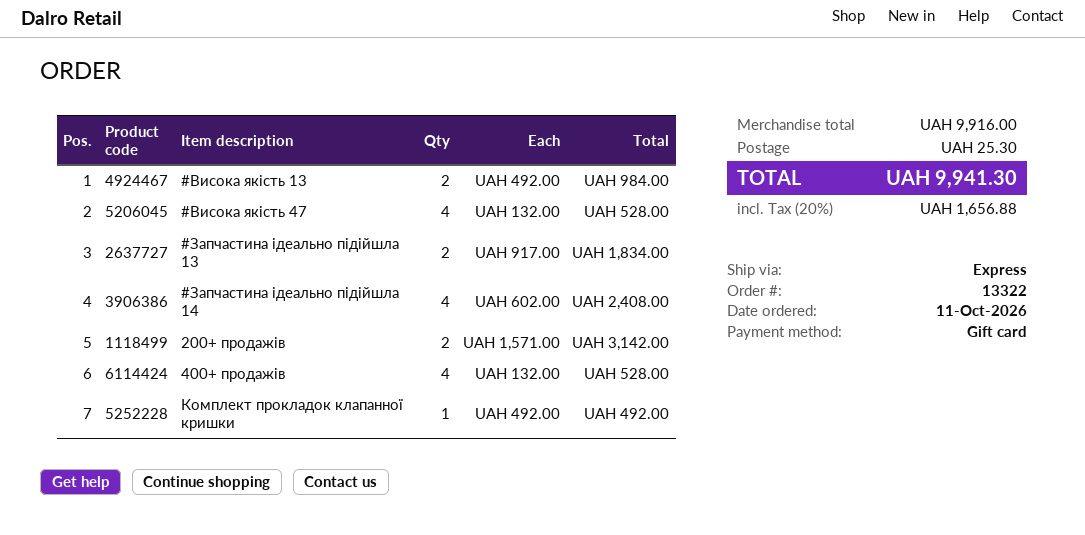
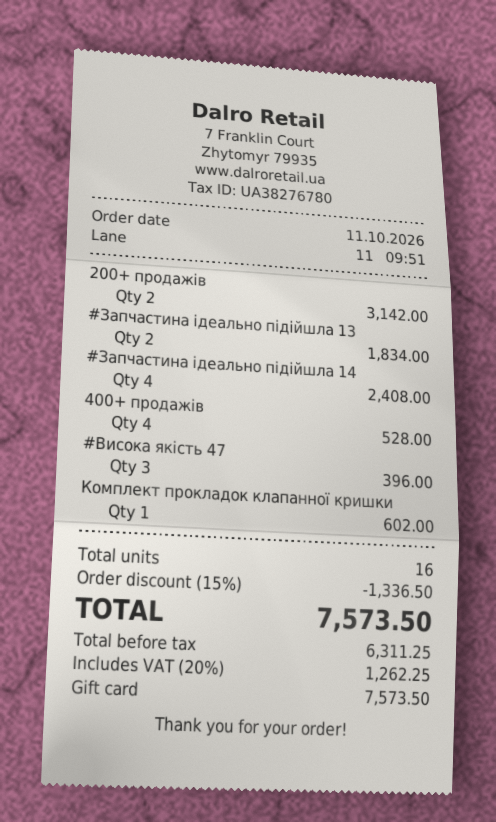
#Висока якість 13: 2 for 984.00 -> none
#Висока якість 47: 4 for 528.00 -> 3 for 396.00
Комплект прокладок клапанної кришки: 1 for 492.00 -> 1 for 602.00
discount: none -> 15% = 1336.50
shipping: 25.30 -> none
tax: 20% = 1656.88 -> 20% = 1262.25
total: 9941.30 -> 7573.50

